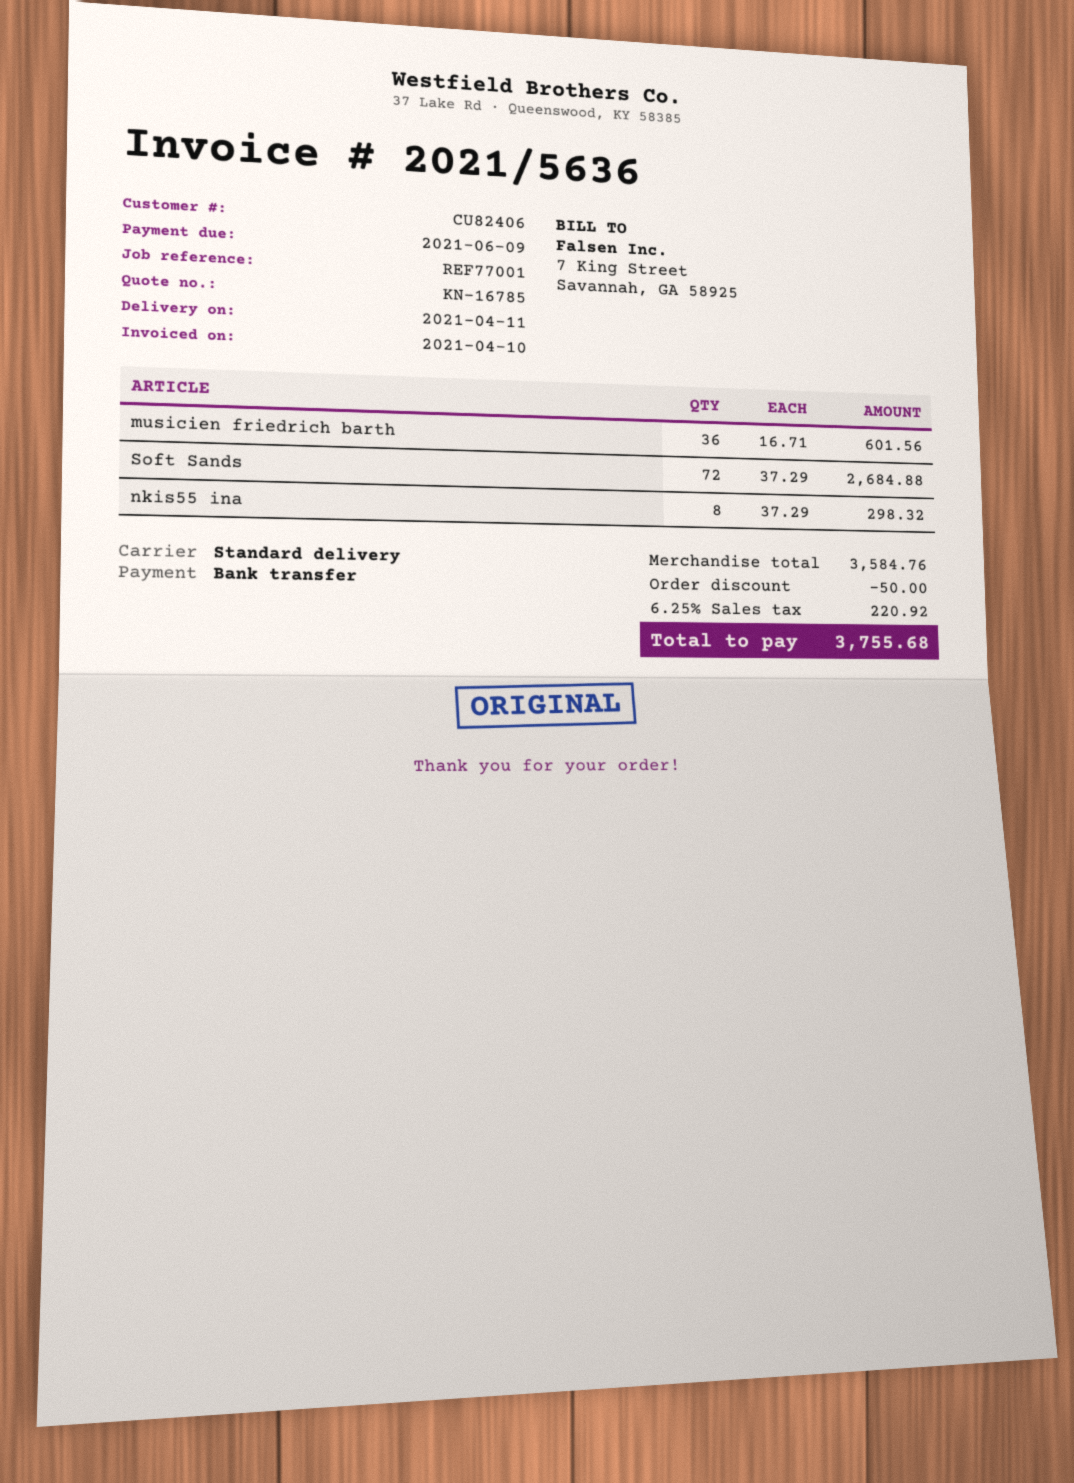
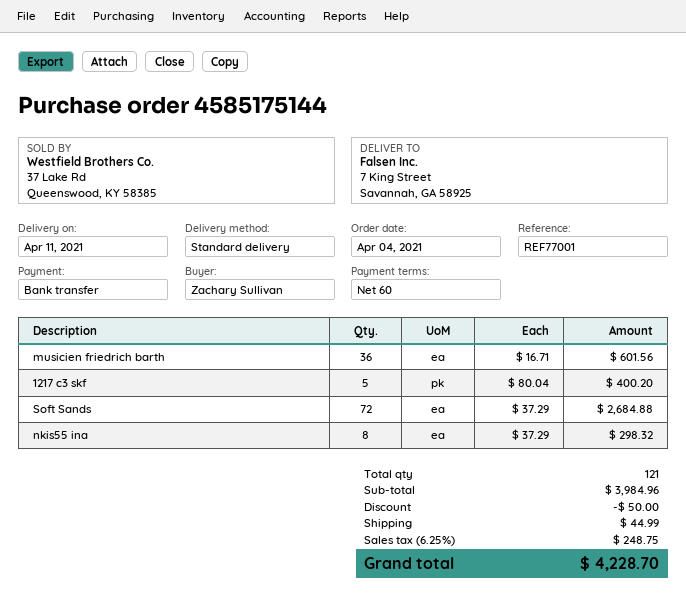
1217 c3 skf: none -> 5 x 80.04 = 400.20
subtotal: 3584.76 -> 3984.96
shipping: none -> 44.99
tax: 6.25% = 220.92 -> 6.25% = 248.75
total: 3755.68 -> 4228.70

